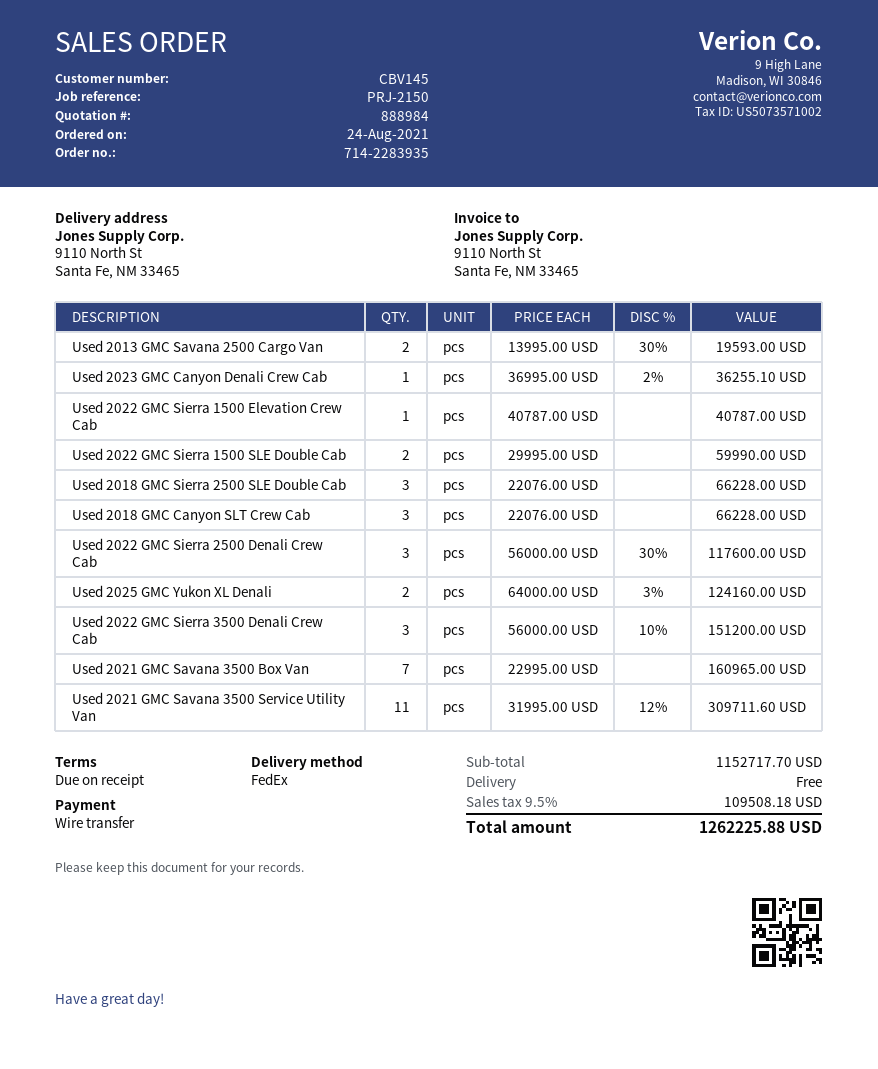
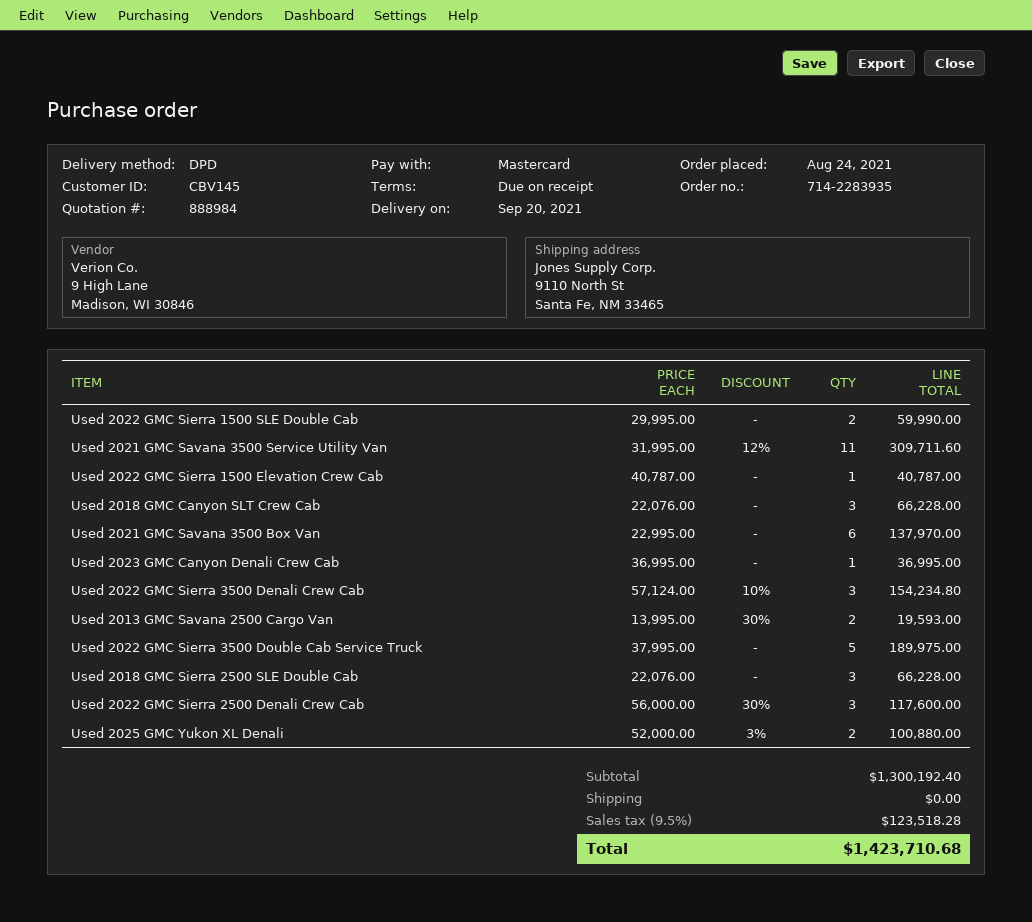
payment method: bank transfer -> Mastercard
shipping method: FedEx -> DPD
Used 2023 GMC Canyon Denali Crew Cab: 1 x 36995.00 - 2% = 36255.10 -> 1 x 36995.00 = 36995.00
Used 2025 GMC Yukon XL Denali: 2 x 64000.00 - 3% = 124160.00 -> 2 x 52000.00 - 3% = 100880.00
Used 2022 GMC Sierra 3500 Denali Crew Cab: 3 x 56000.00 - 10% = 151200.00 -> 3 x 57124.00 - 10% = 154234.80
Used 2021 GMC Savana 3500 Box Van: 7 x 22995.00 = 160965.00 -> 6 x 22995.00 = 137970.00
Used 2022 GMC Sierra 3500 Double Cab Service Truck: none -> 5 x 37995.00 = 189975.00
subtotal: 1152717.70 -> 1300192.40
tax: 9.5% = 109508.18 -> 9.5% = 123518.28
total: 1262225.88 -> 1423710.68

